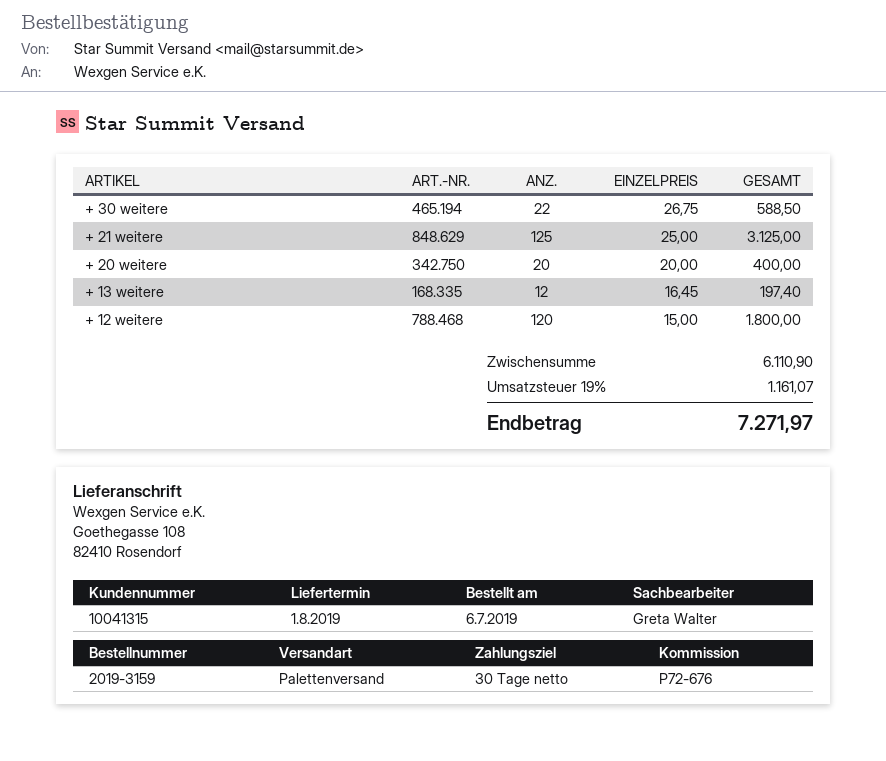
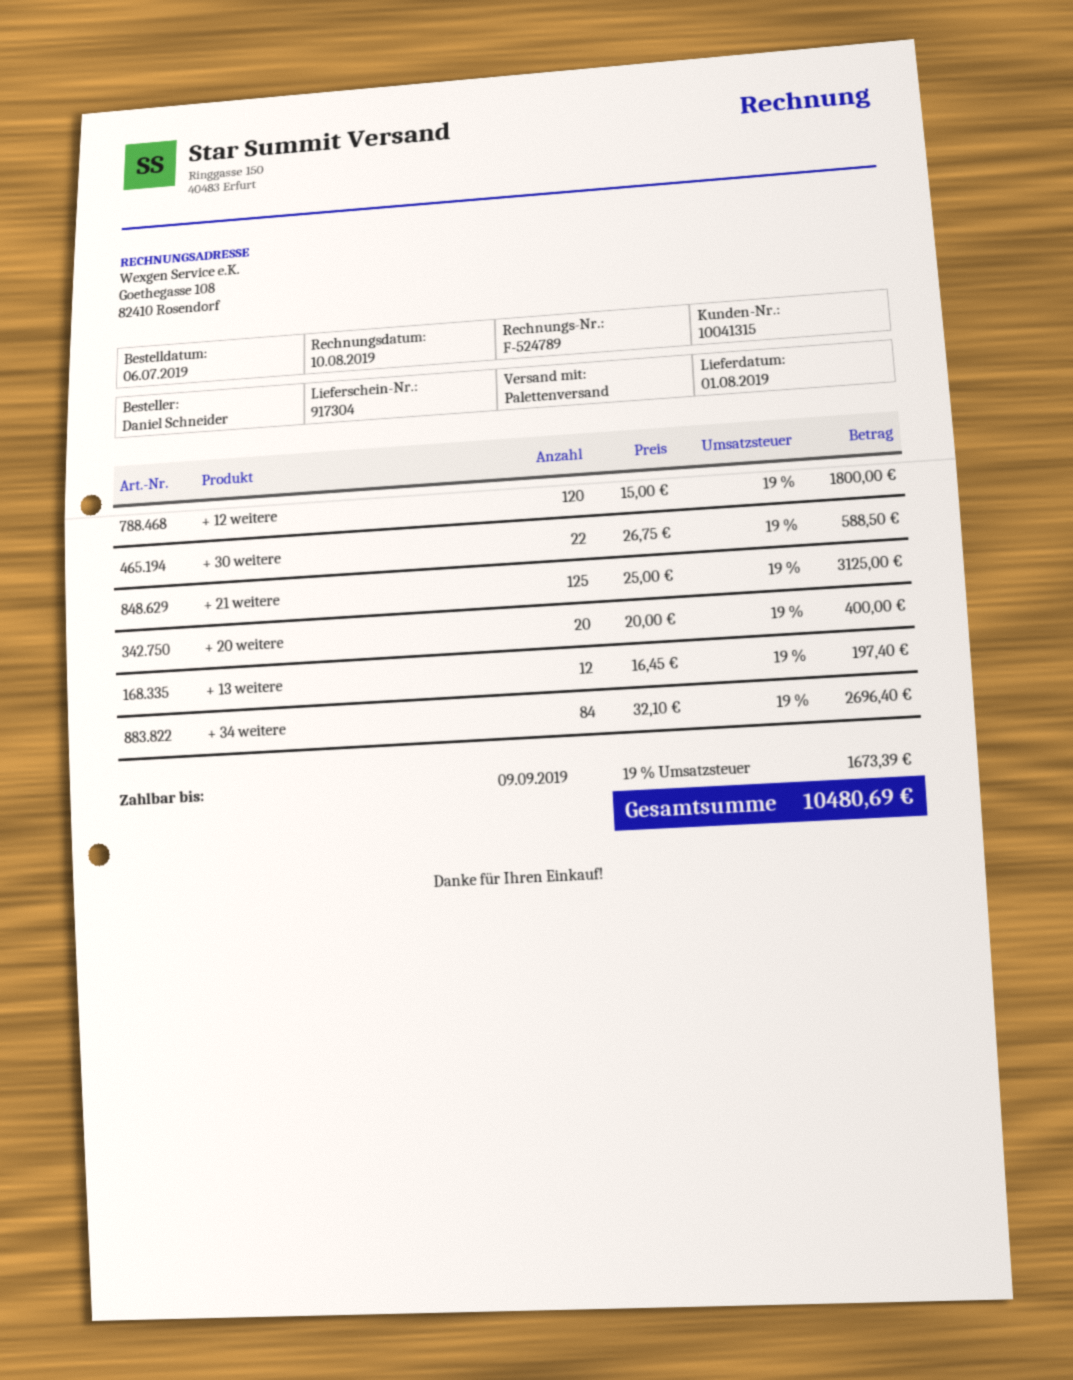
+ 34 weitere: none -> 84 x 32.10 = 2696.40
tax: 19% = 1161.07 -> 19% = 1673.39
total: 7271.97 -> 10480.69

